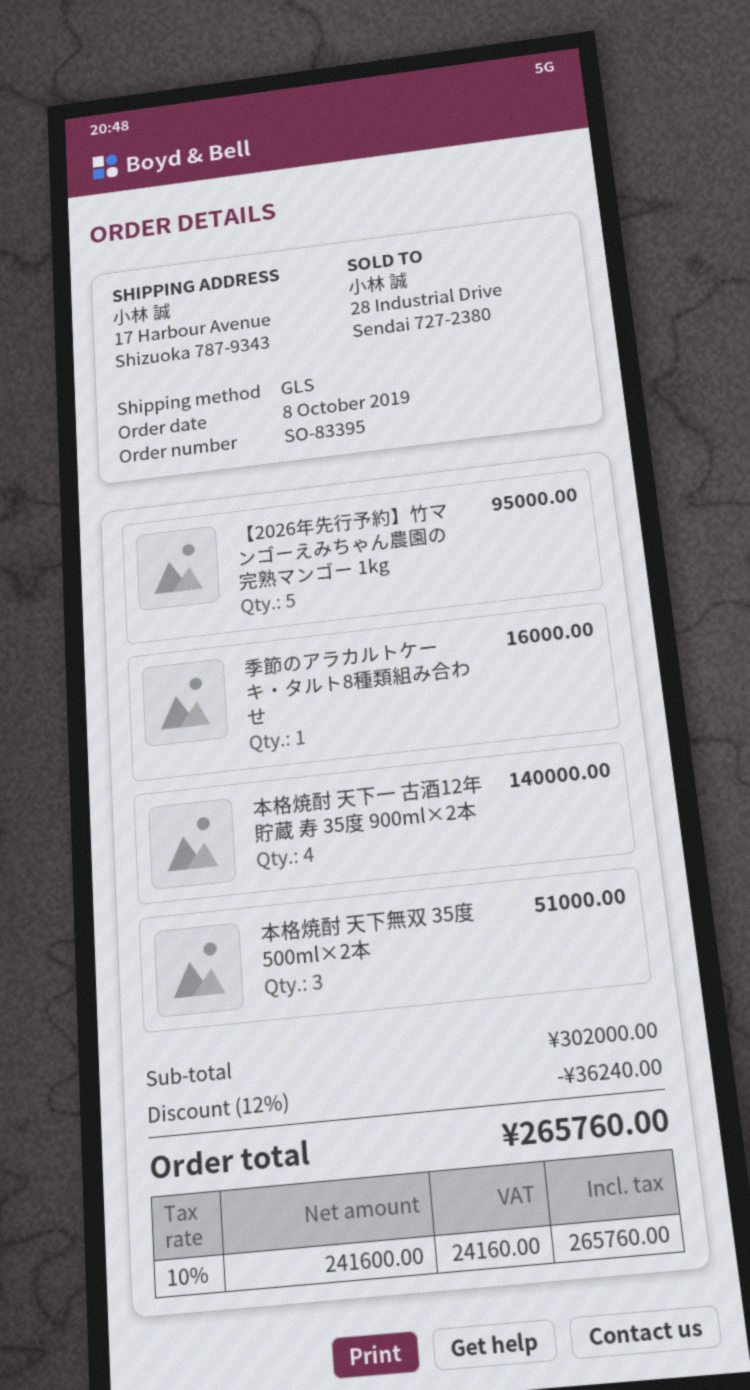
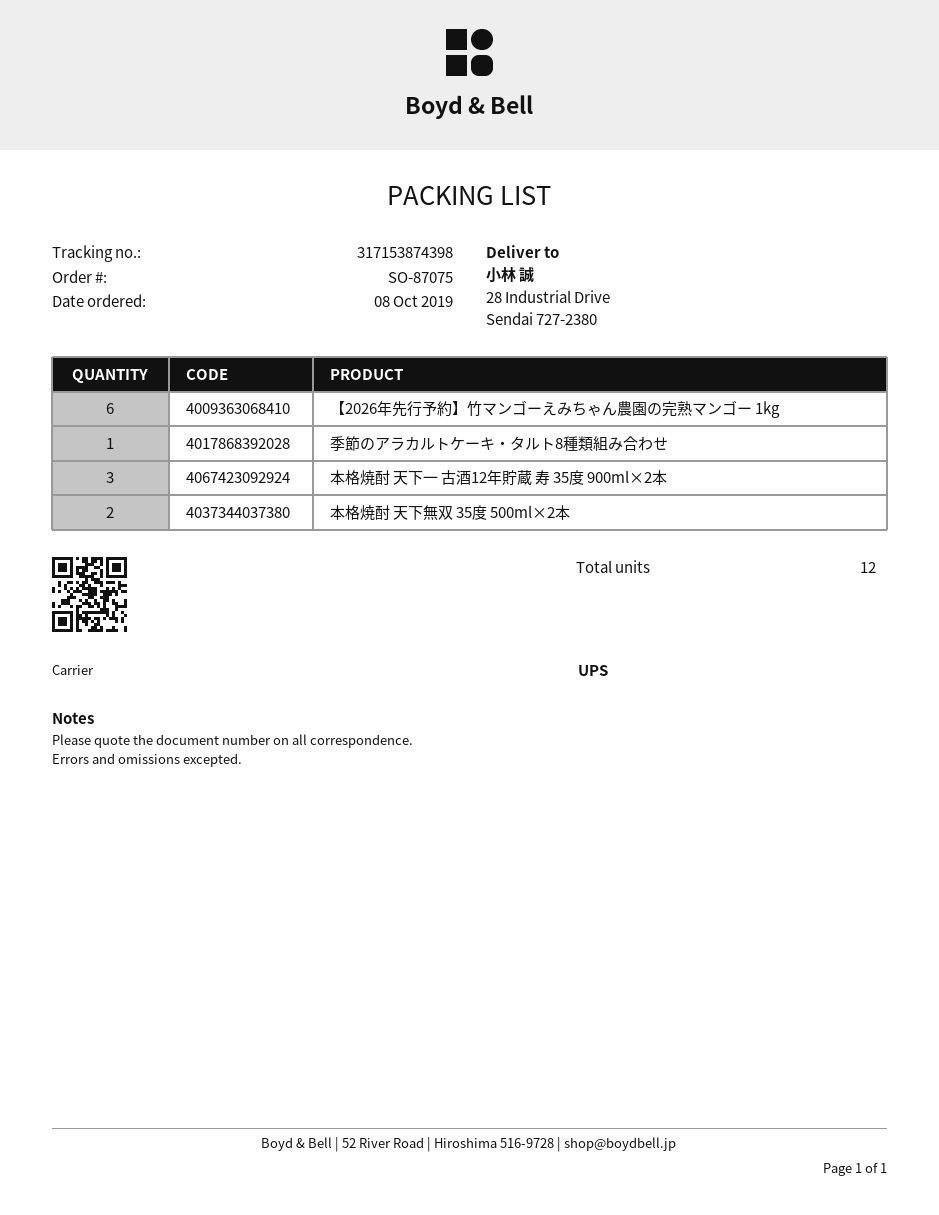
order number: SO-83395 -> SO-87075
shipping method: GLS -> UPS
ship to: 17 Harbour Avenue, Shizuoka 787-9343 -> 28 Industrial Drive, Sendai 727-2380
【2026年先行予約】竹マンゴーえみちゃん農園の完熟マンゴー 1kg: 5 -> 6
本格焼酎 天下一 古酒12年貯蔵 寿 35度 900ml×2本: 4 -> 3
本格焼酎 天下無双 35度 500ml×2本: 3 -> 2

